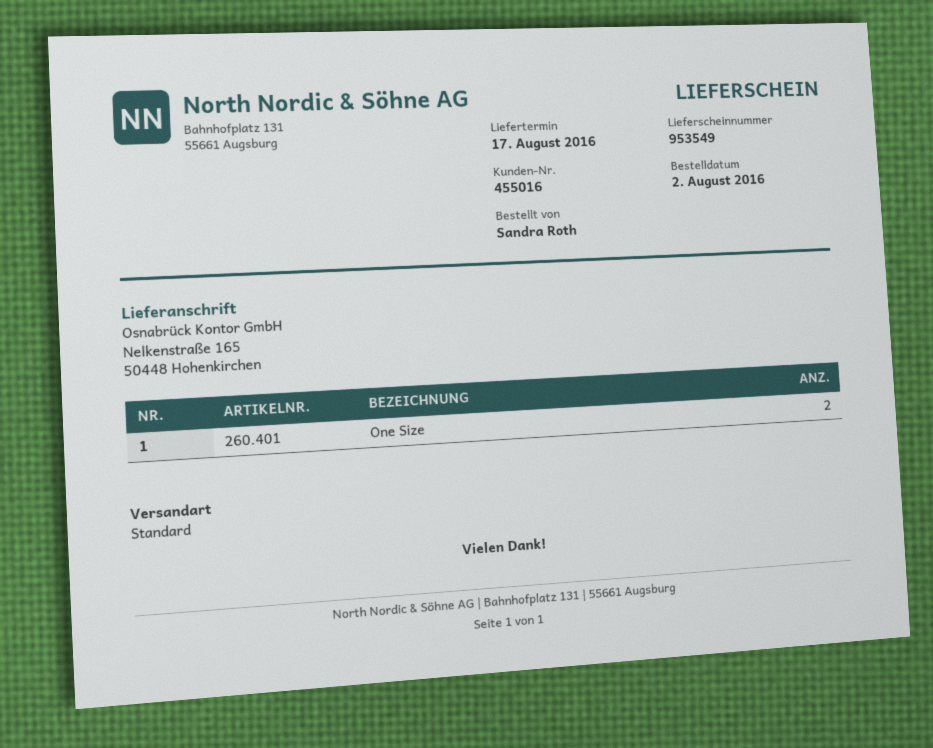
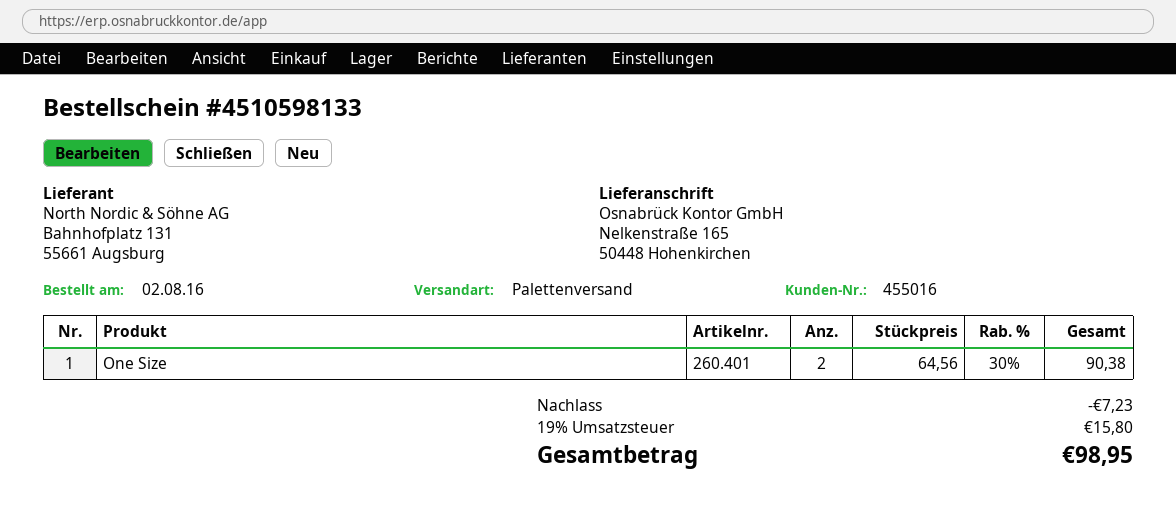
shipping method: standard -> pallet freight

